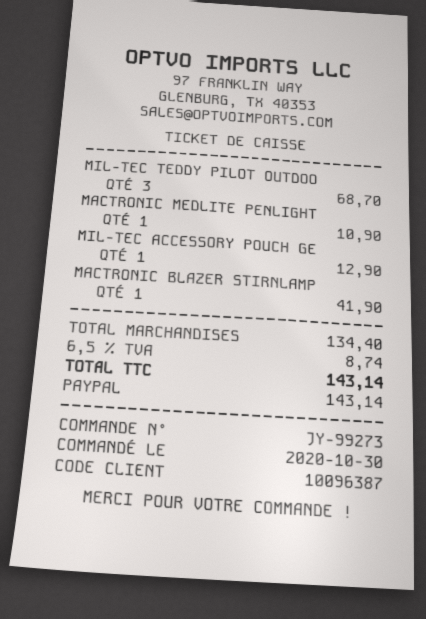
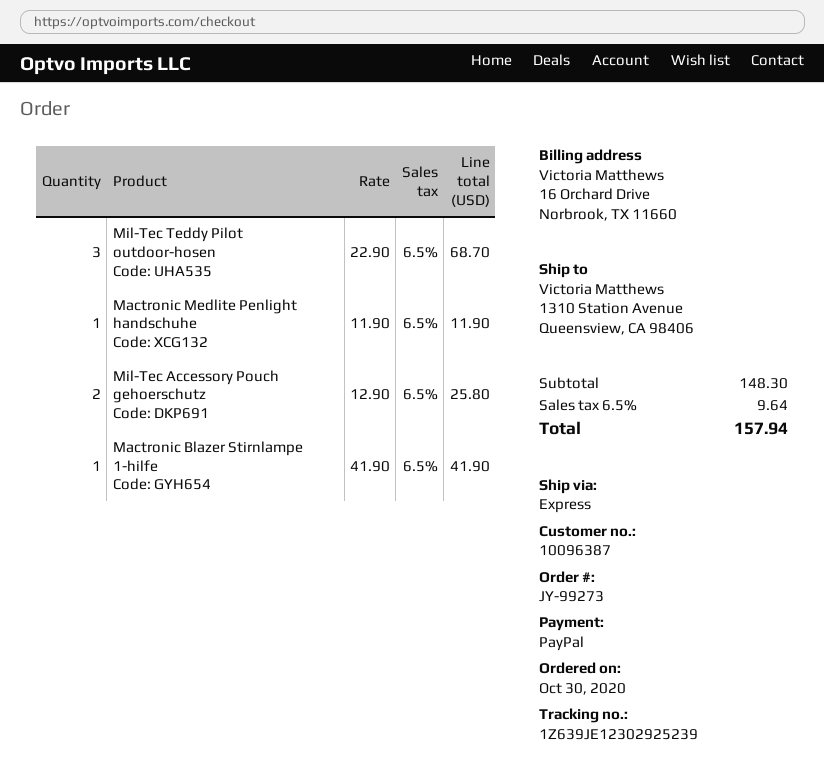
MACTRONIC MEDLITE PENLIGHT: 1 for 10.90 -> 1 for 11.90
MIL-TEC ACCESSORY POUCH GE: 1 for 12.90 -> 2 for 25.80
subtotal: 134.40 -> 148.30
tax: 6.5% = 8.74 -> 6.5% = 9.64
total: 143.14 -> 157.94

